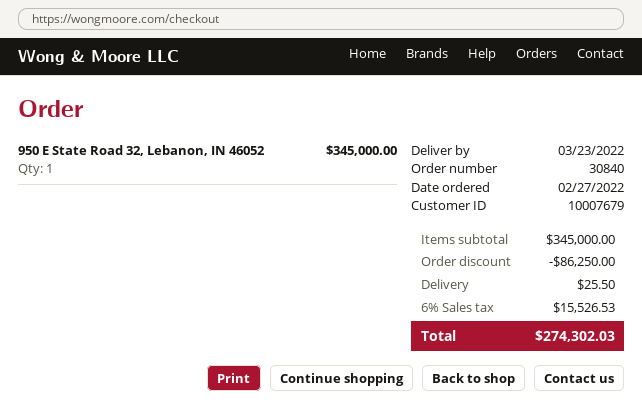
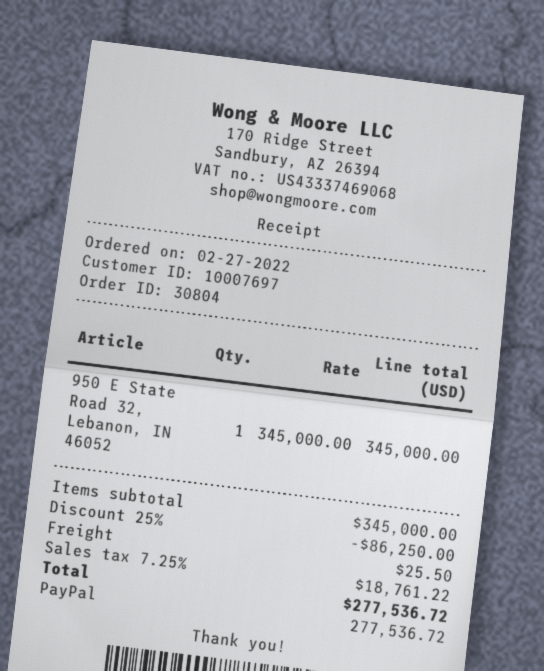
order number: 30840 -> 30804
customer number: 10007679 -> 10007697
tax: 6% = 15526.53 -> 7.25% = 18761.22
total: 274302.03 -> 277536.72

